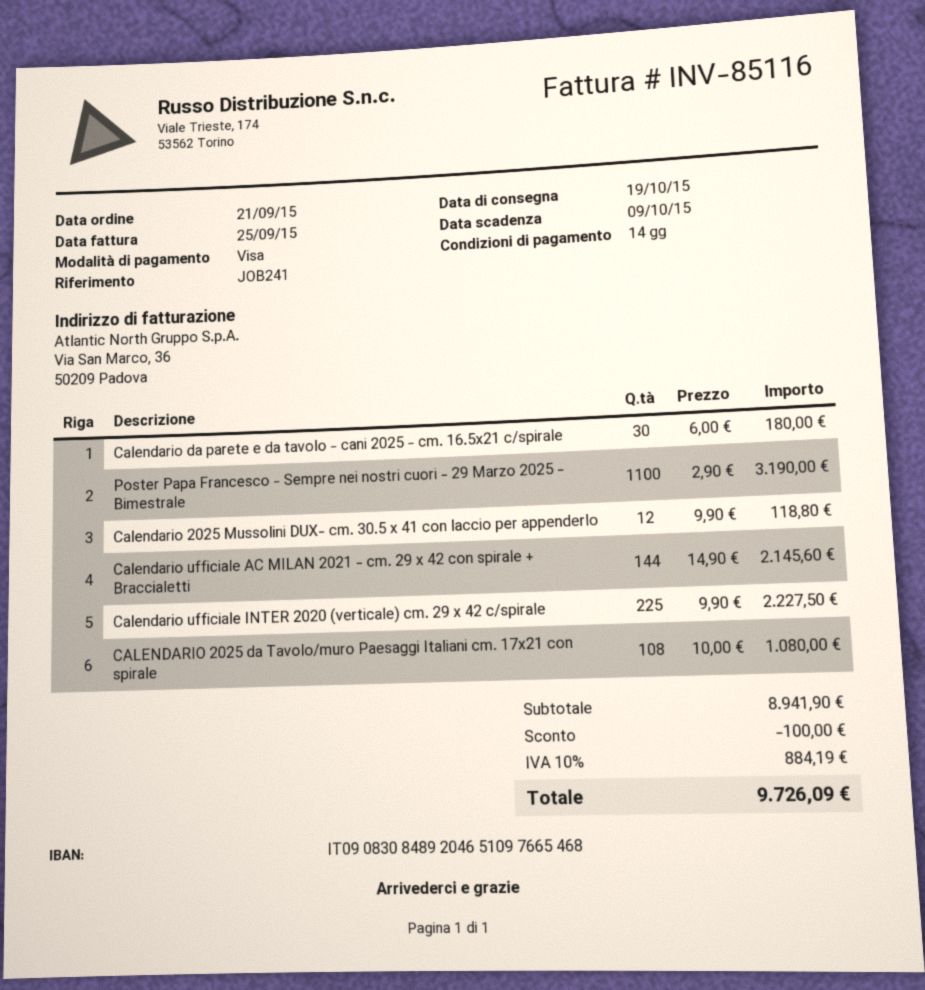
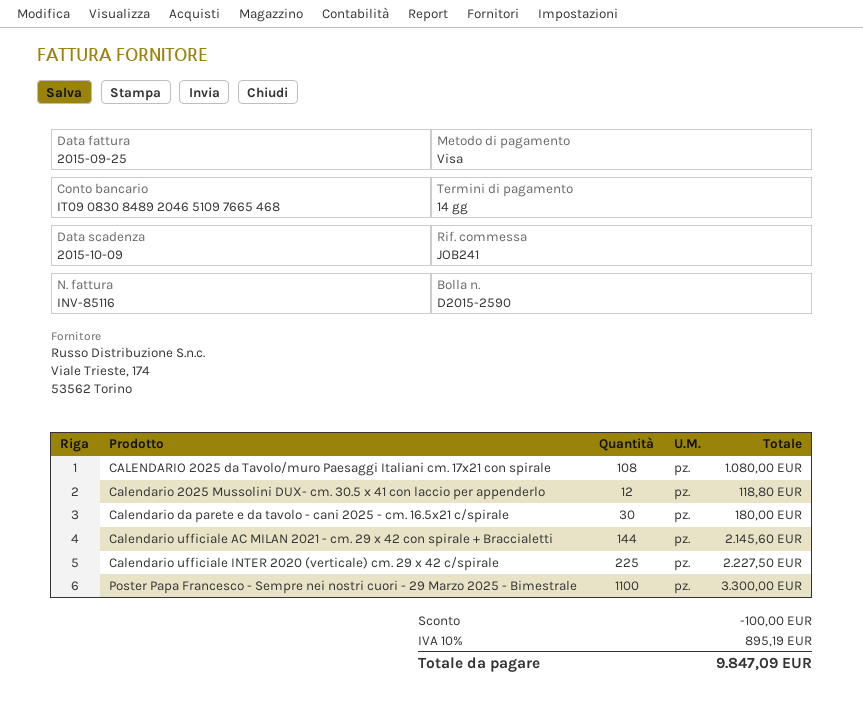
Poster Papa Francesco - Sempre nei nostri cuori - 29 Marzo 2025 - Bimestrale: 1100 for 3190.00 -> 1100 for 3300.00
tax: 10% = 884.19 -> 10% = 895.19
total: 9726.09 -> 9847.09

